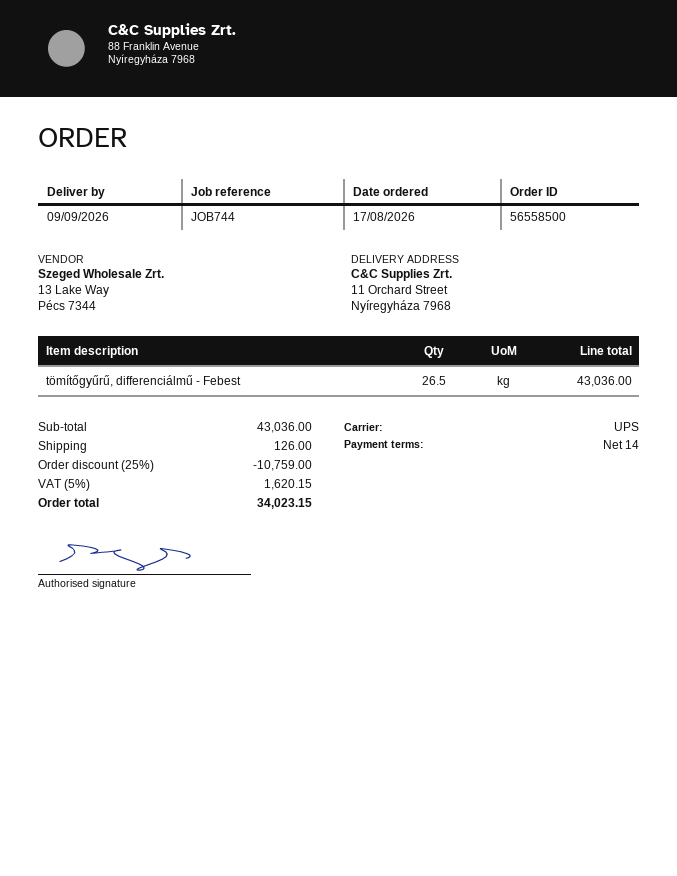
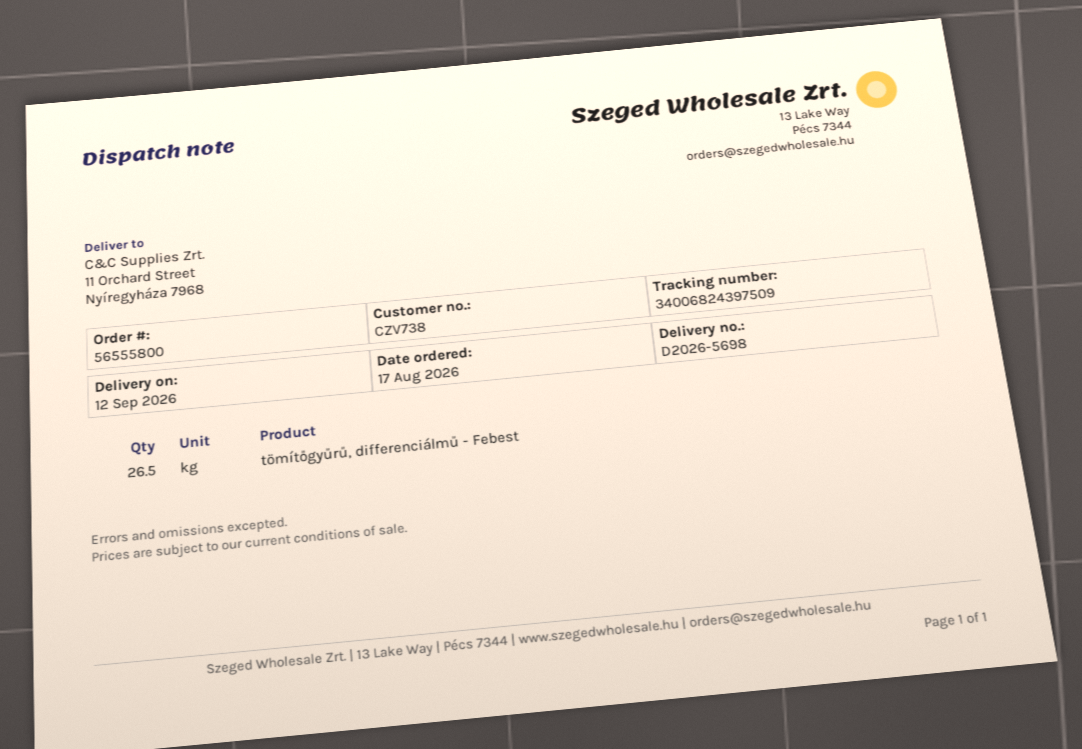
order number: 56558500 -> 56555800
delivery date: 2026-09-09 -> 2026-09-12

